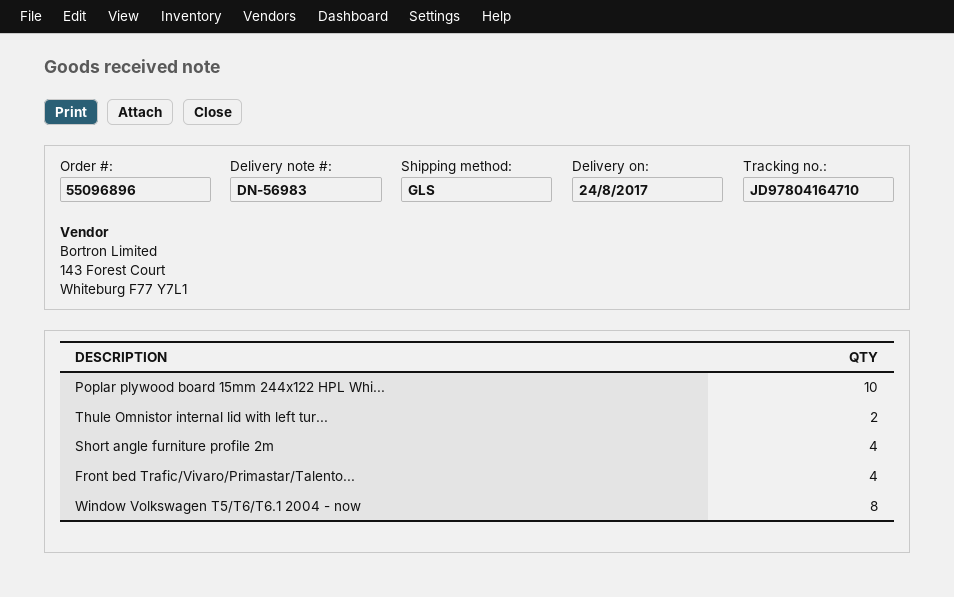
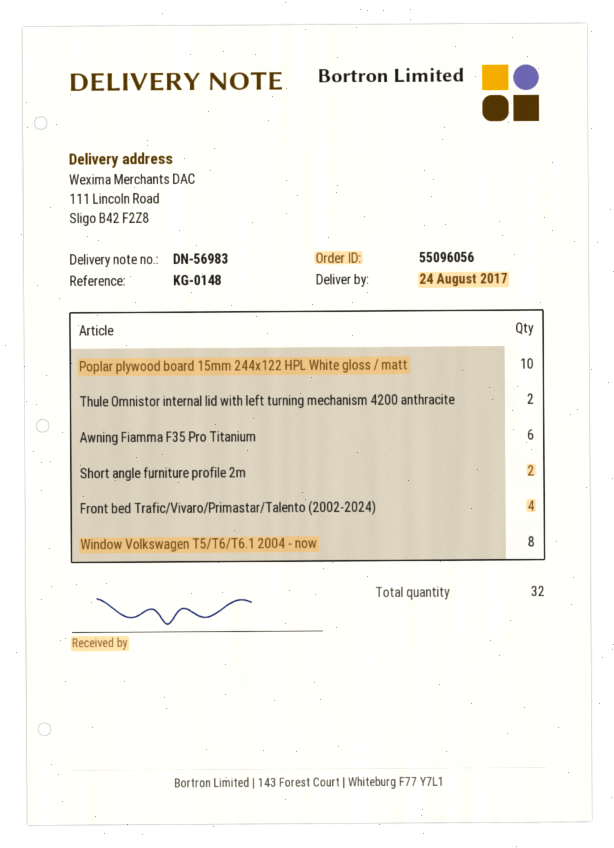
order number: 55096896 -> 55096056
Short angle furniture profile 2m: 4 -> 2
Awning Fiamma F35 Pro Titanium: none -> 6

